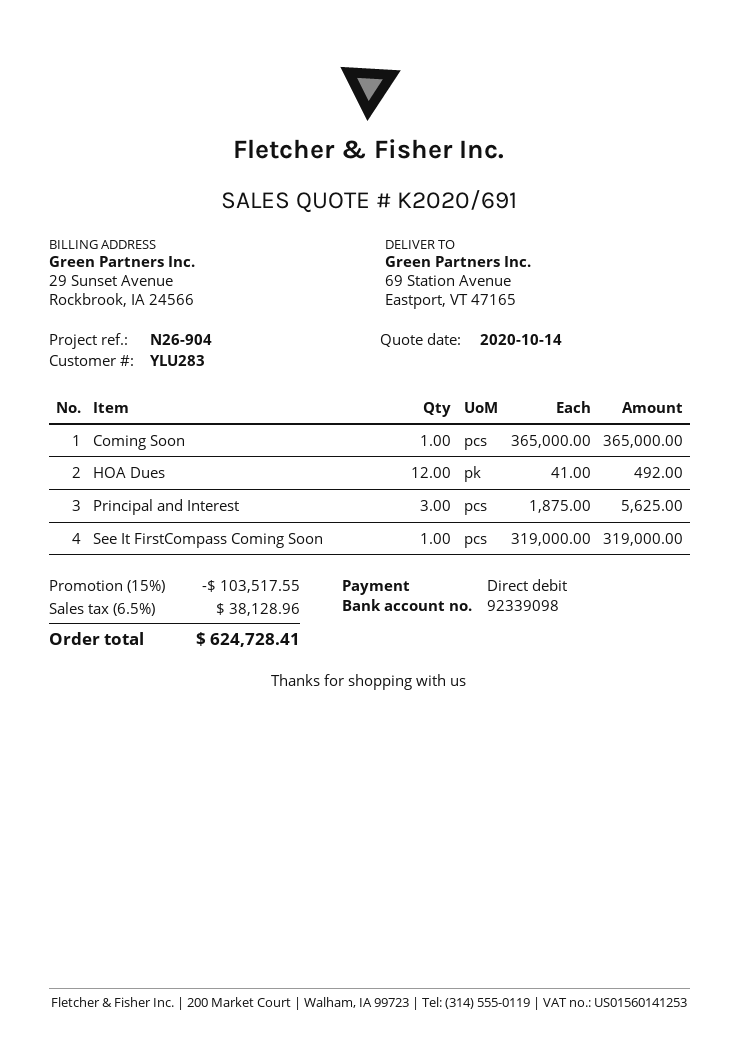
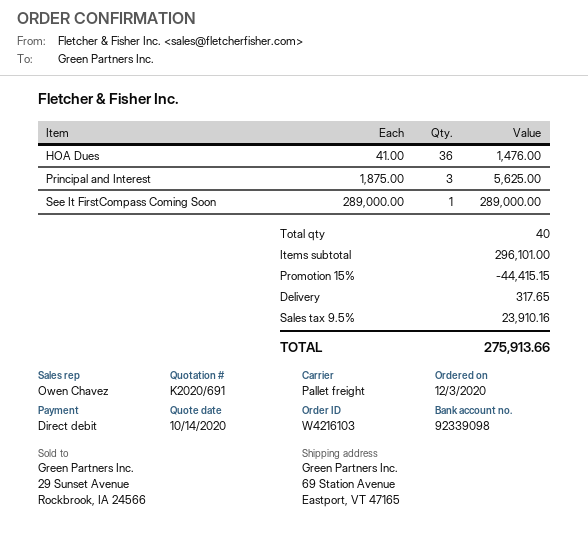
Coming Soon: 1 x 365000.00 = 365000.00 -> none
HOA Dues: 12 x 41.00 = 492.00 -> 36 x 41.00 = 1476.00
See It FirstCompass Coming Soon: 1 x 319000.00 = 319000.00 -> 1 x 289000.00 = 289000.00
discount: 15% = 103517.55 -> 15% = 44415.15
shipping: none -> 317.65
tax: 6.5% = 38128.96 -> 9.5% = 23910.16
total: 624728.41 -> 275913.66

